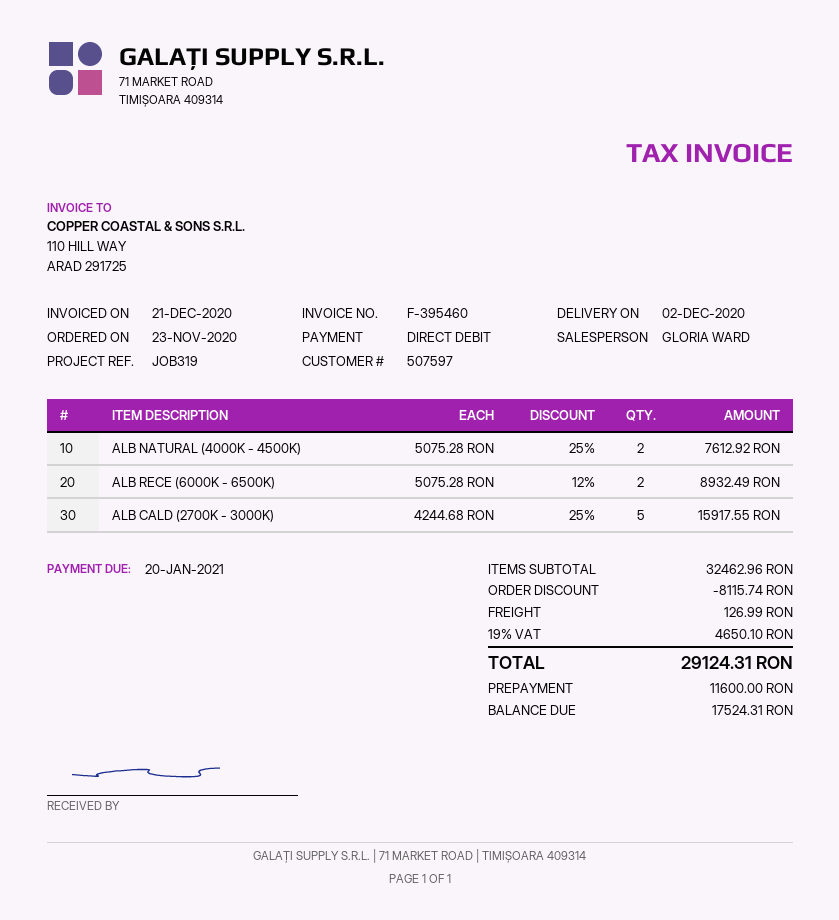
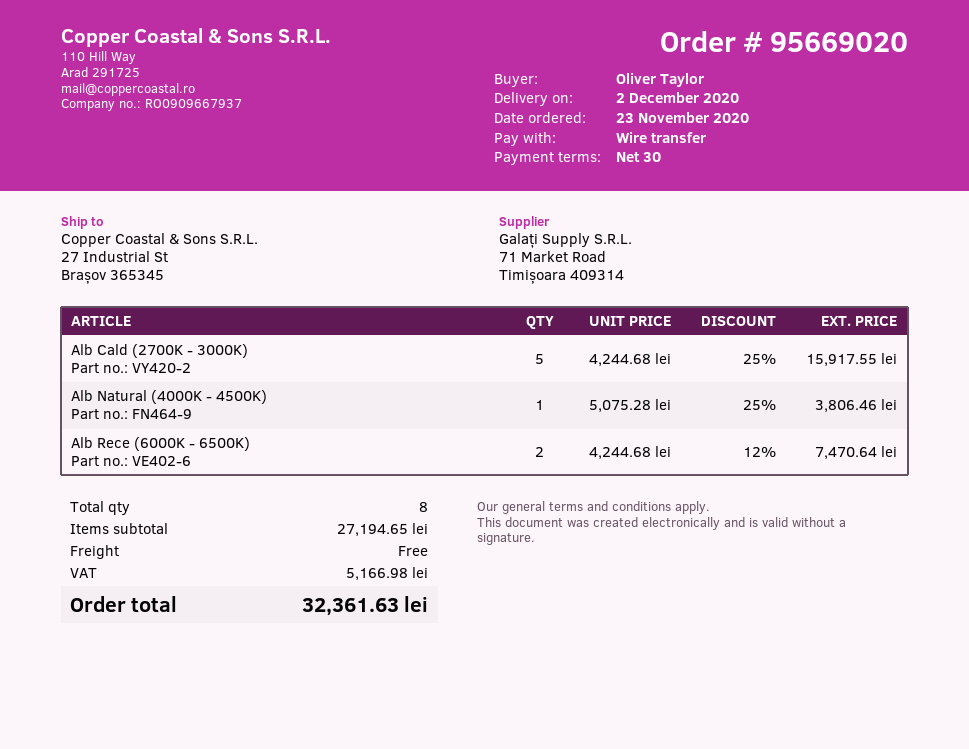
payment method: direct debit -> bank transfer
ALB NATURAL (4000K - 4500K): 2 x 5075.28 - 25% = 7612.92 -> 1 x 5075.28 - 25% = 3806.46
ALB RECE (6000K - 6500K): 2 x 5075.28 - 12% = 8932.49 -> 2 x 4244.68 - 12% = 7470.64
subtotal: 32462.96 -> 27194.65
discount: 8115.74 -> none
shipping: 126.99 -> 0.00
tax: 4650.10 -> 5166.98
total: 29124.31 -> 32361.63

